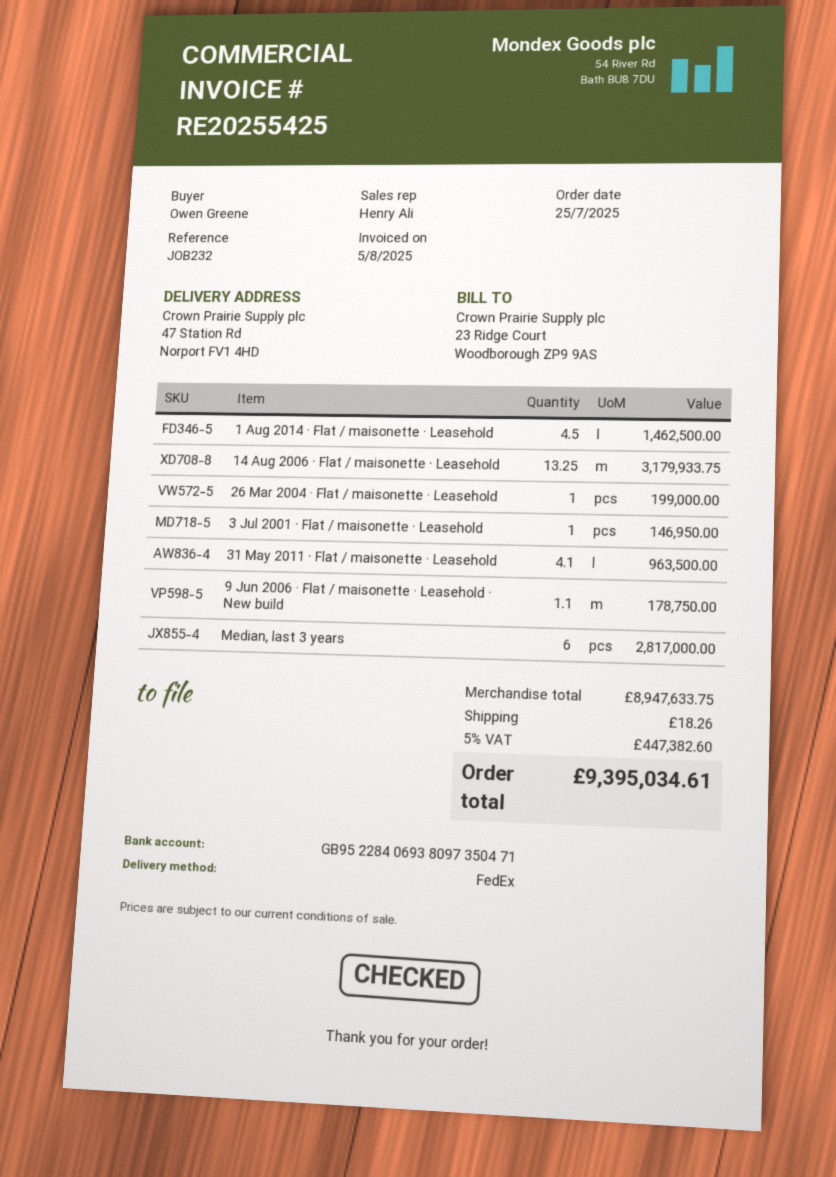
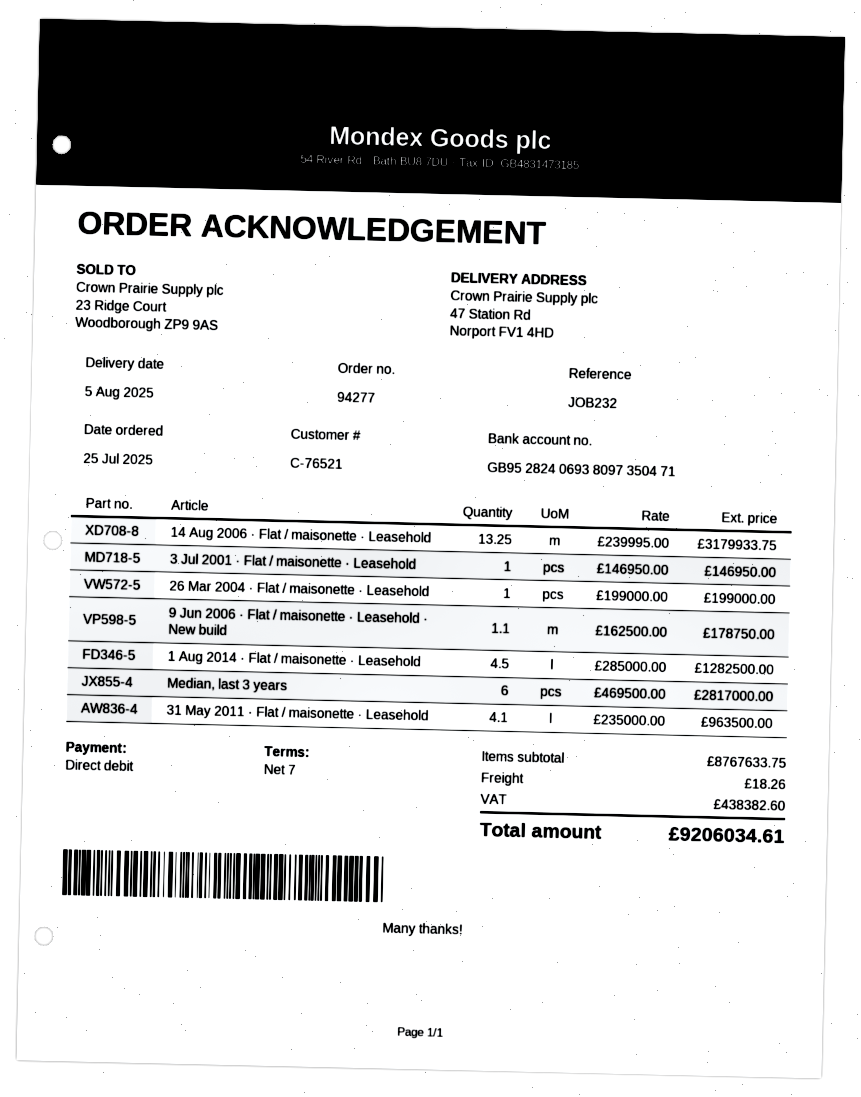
bank account: GB95228406938097350471 -> GB95282406938097350471
1 Aug 2014 · Flat / maisonette · Leasehold: 4.5 for 1462500.00 -> 4.5 for 1282500.00
subtotal: 8947633.75 -> 8767633.75
tax: 447382.60 -> 438382.60
total: 9395034.61 -> 9206034.61

